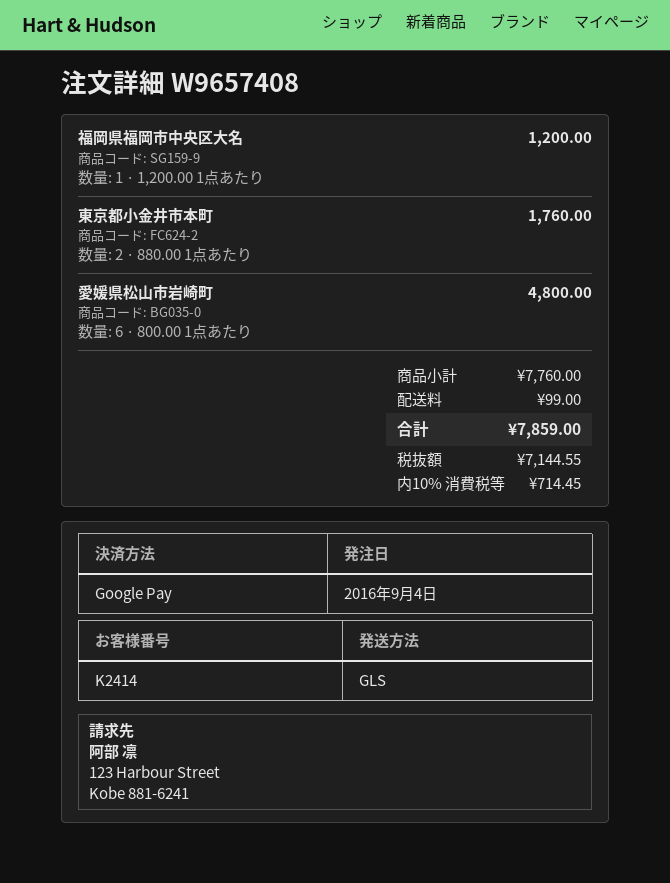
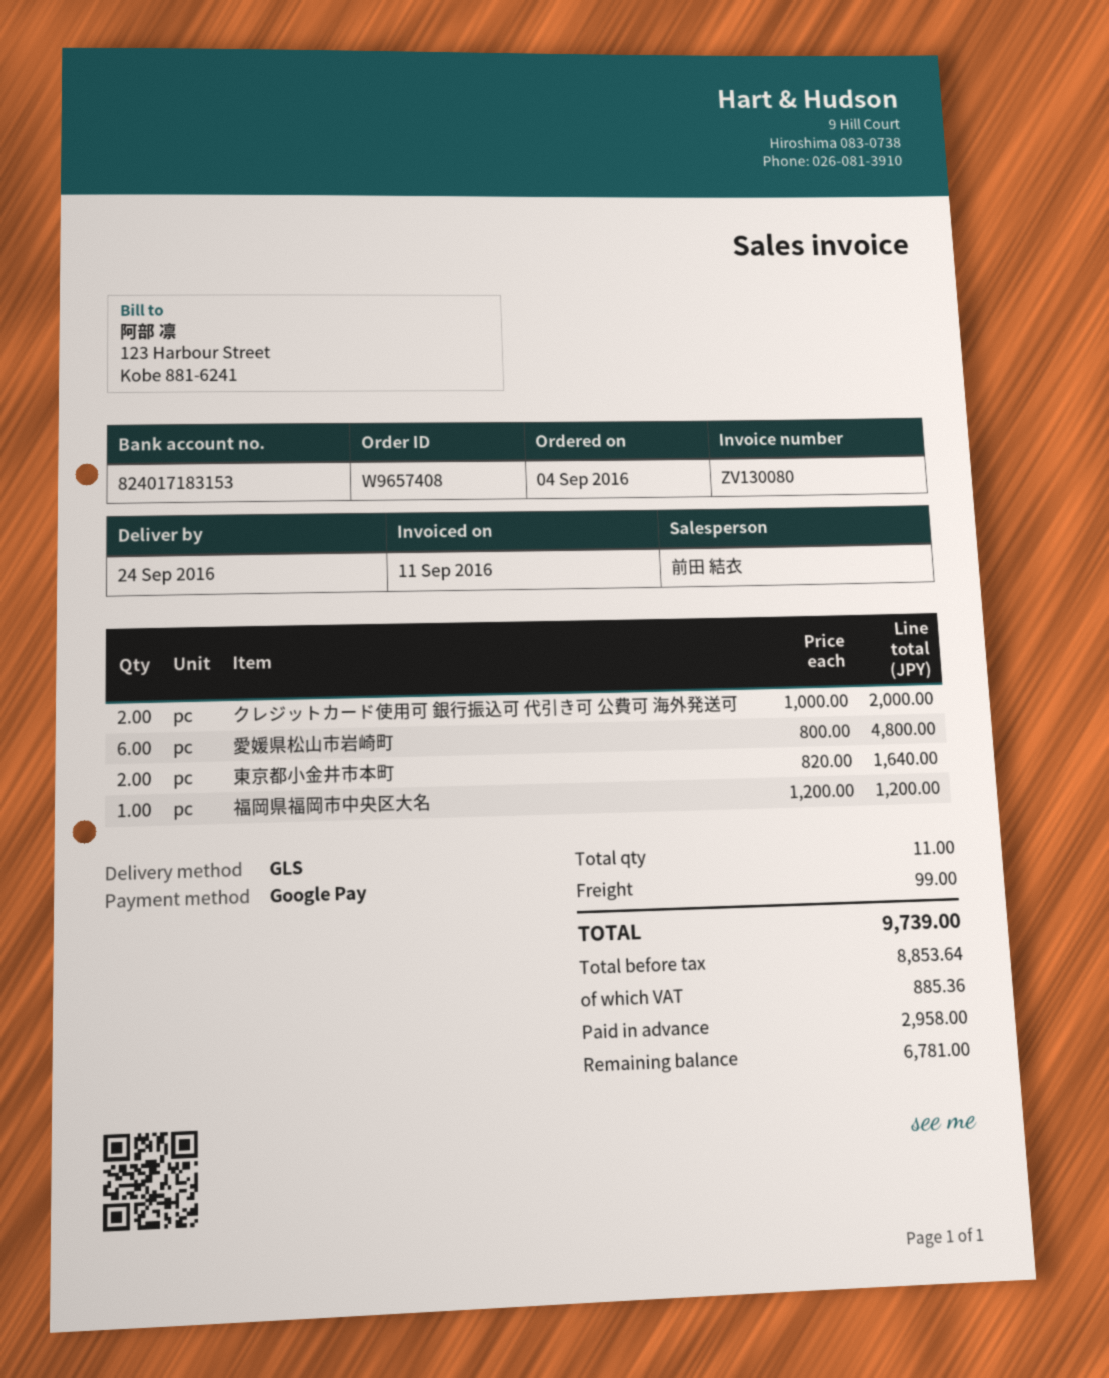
東京都小金井市本町: 2 x 880.00 = 1760.00 -> 2 x 820.00 = 1640.00
クレジットカード使用可 銀行振込可 代引き可 公費可 海外発送可: none -> 2 x 1000.00 = 2000.00
net: 7144.55 -> 8853.64
tax: 714.45 -> 885.36
total: 7859.00 -> 9739.00

